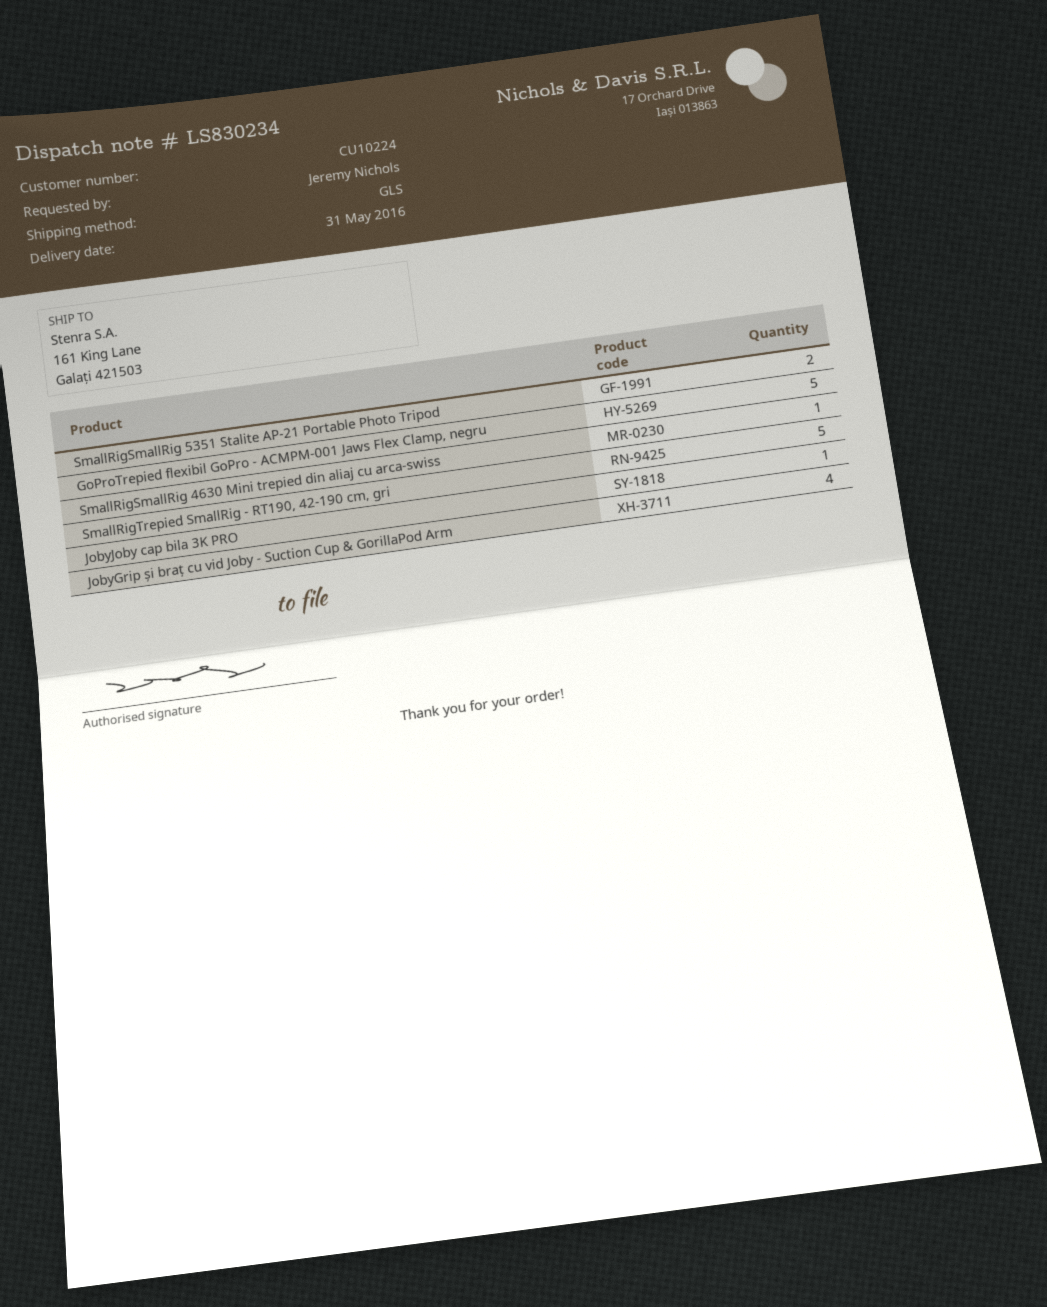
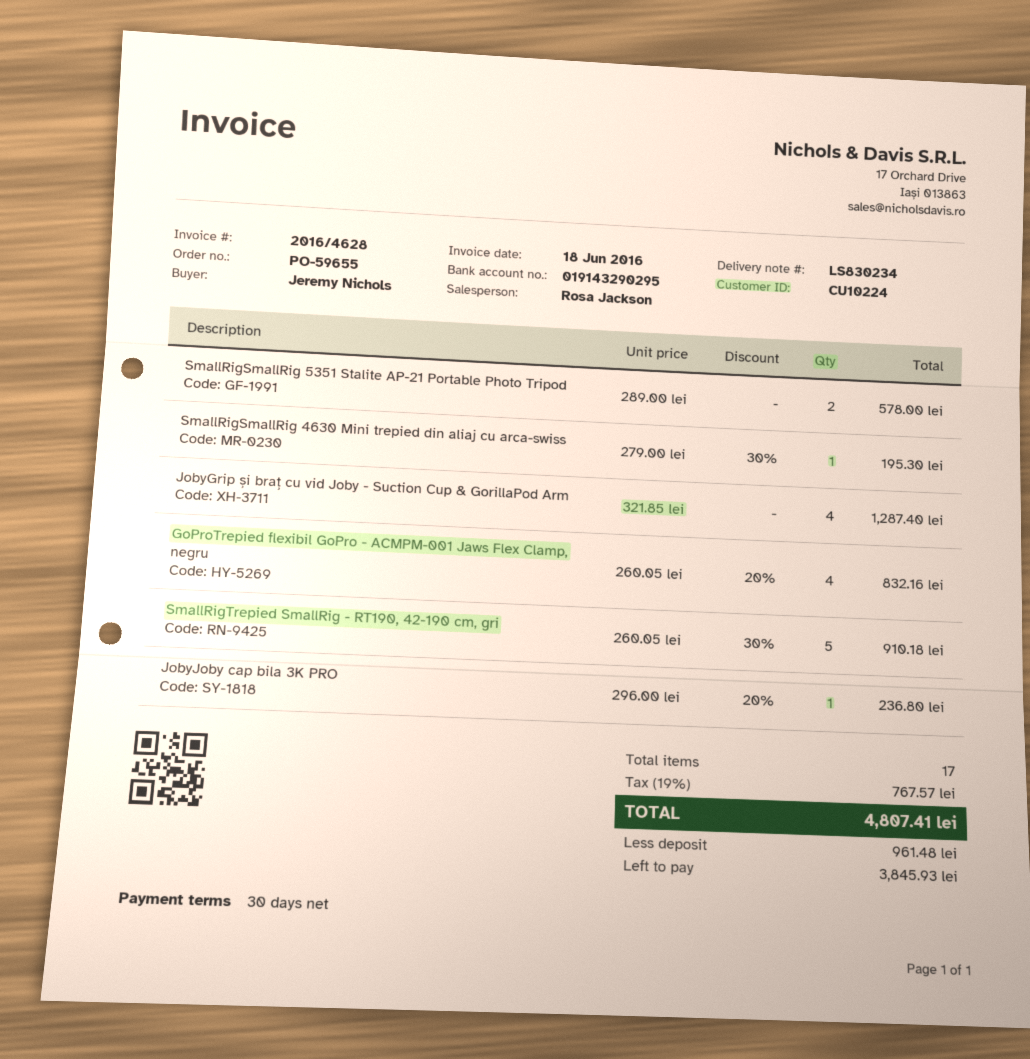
GoProTrepied flexibil GoPro - ACMPM-001 Jaws Flex Clamp, negru: 5 -> 4

